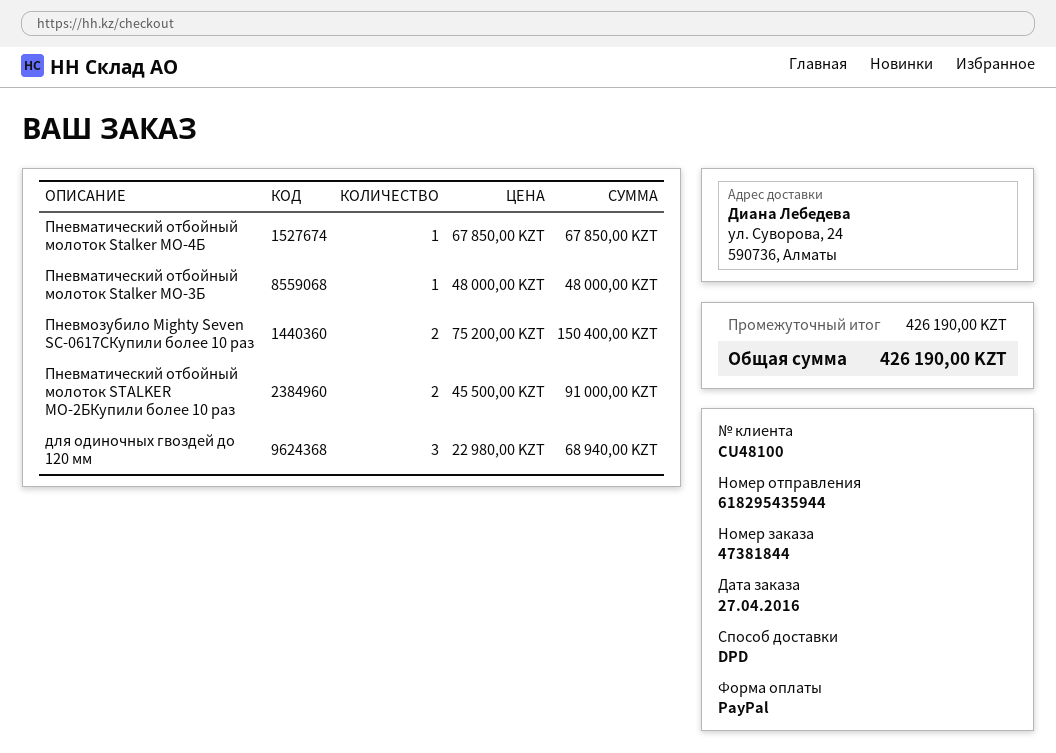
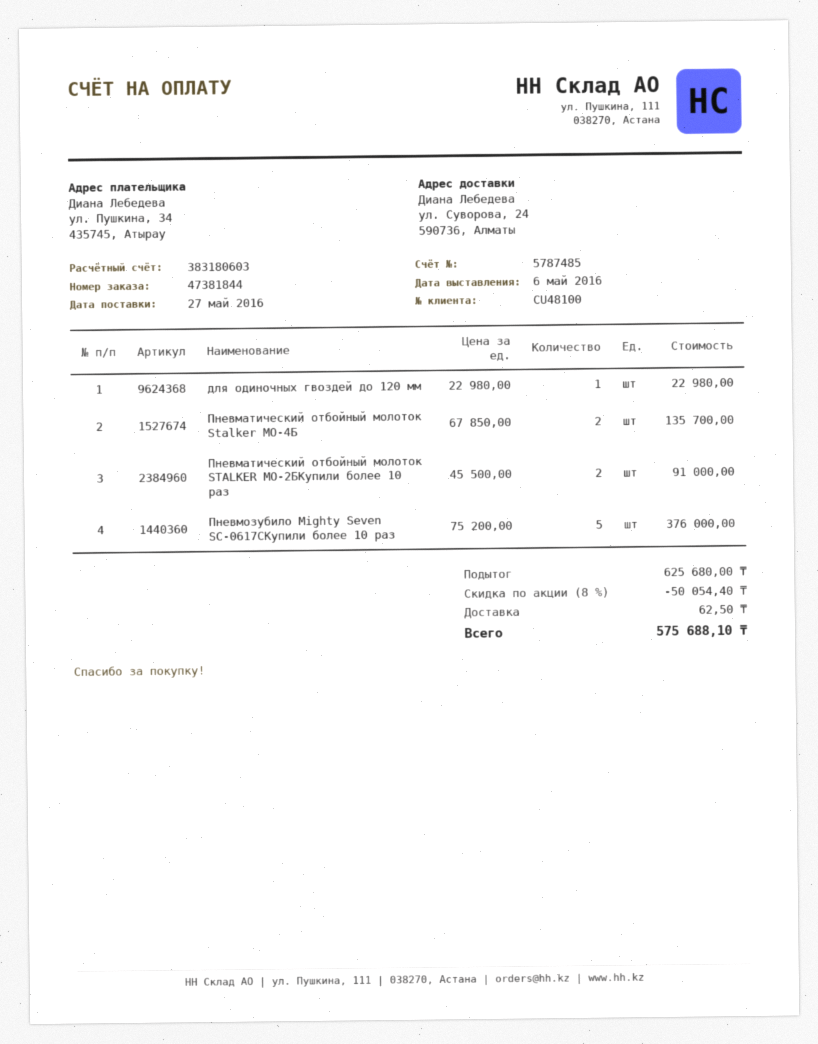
Пневматический отбойный молоток Stalker МО-4Б: 1 x 67850.00 = 67850.00 -> 2 x 67850.00 = 135700.00
Пневматический отбойный молоток Stalker МО-3Б: 1 x 48000.00 = 48000.00 -> none
Пневмозубило Mighty Seven SC-0617CКупили более 10 раз: 2 x 75200.00 = 150400.00 -> 5 x 75200.00 = 376000.00
для одиночных гвоздей до 120 мм: 3 x 22980.00 = 68940.00 -> 1 x 22980.00 = 22980.00
subtotal: 426190.00 -> 625680.00
discount: none -> 8% = 50054.40
shipping: none -> 62.50
total: 426190.00 -> 575688.10

